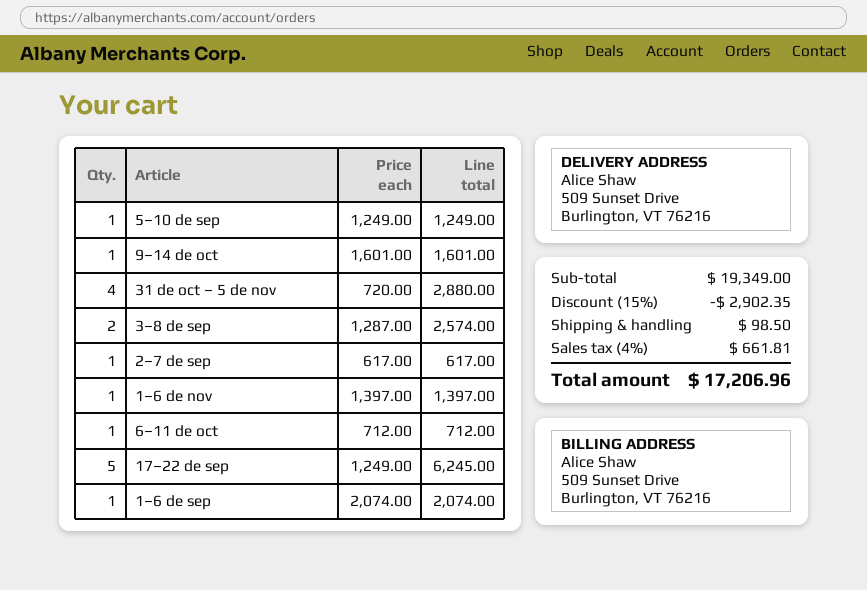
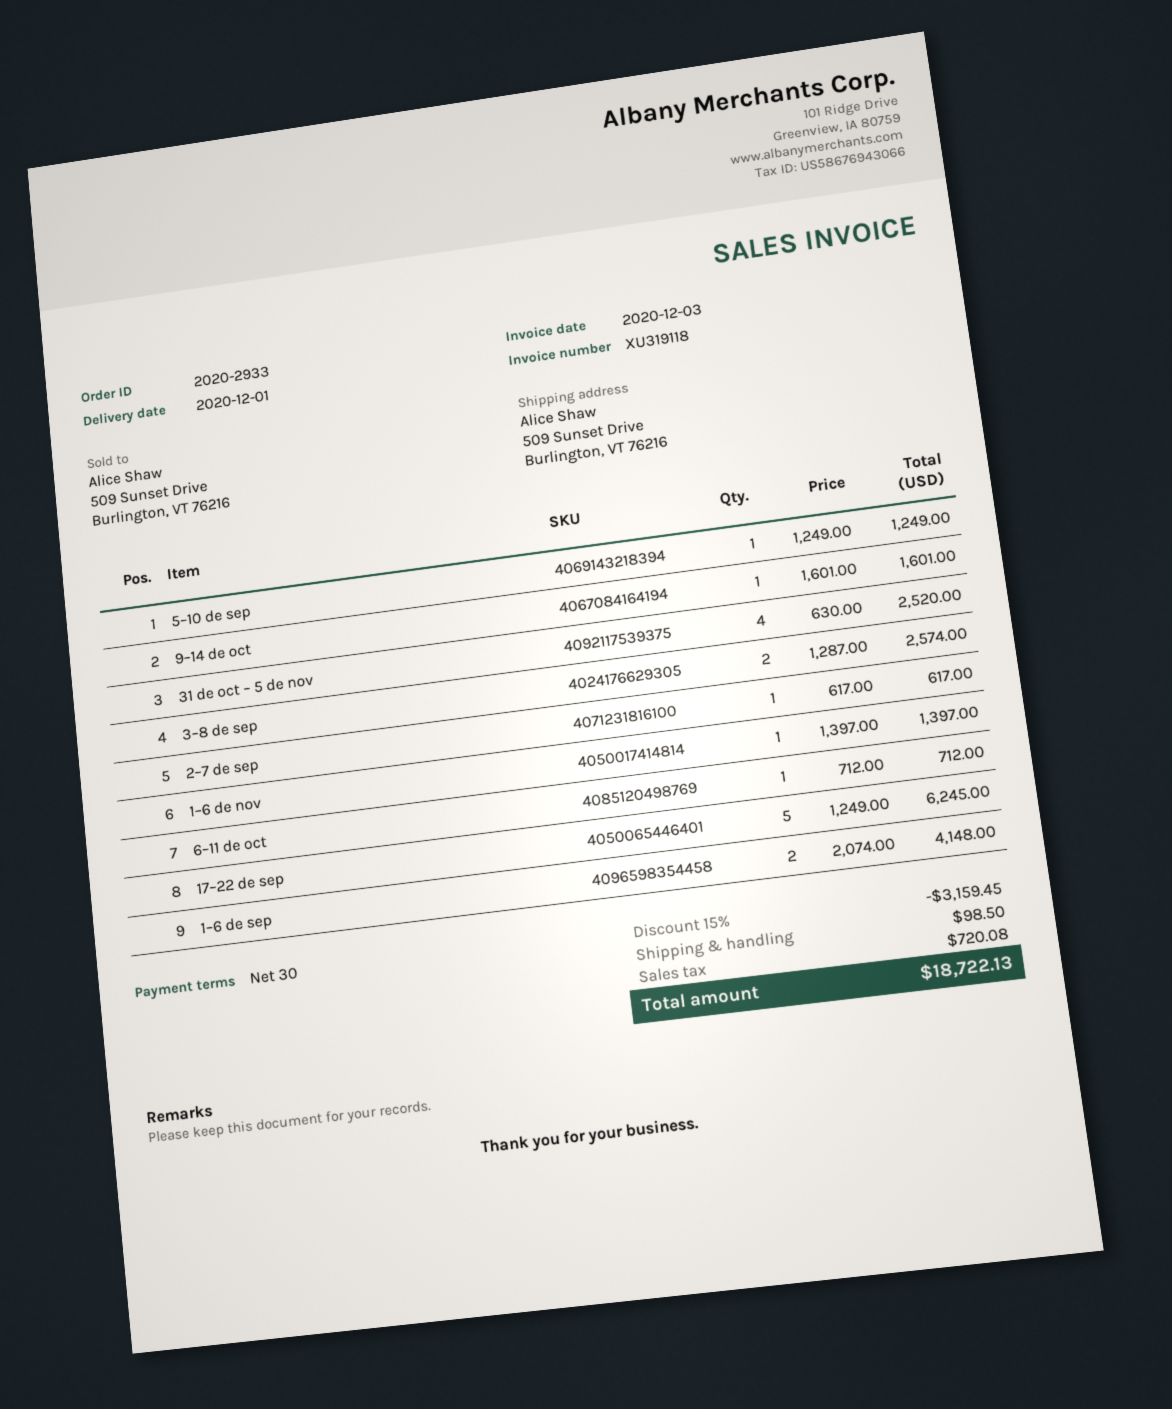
31 de oct – 5 de nov: 4 x 720.00 = 2880.00 -> 4 x 630.00 = 2520.00
1–6 de sep: 1 x 2074.00 = 2074.00 -> 2 x 2074.00 = 4148.00
discount: 15% = 2902.35 -> 15% = 3159.45
tax: 661.81 -> 720.08
total: 17206.96 -> 18722.13

